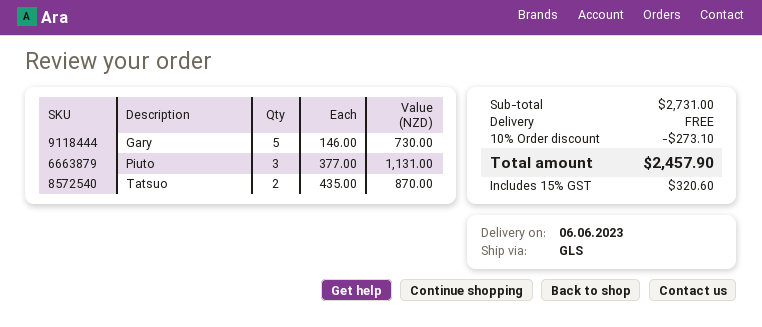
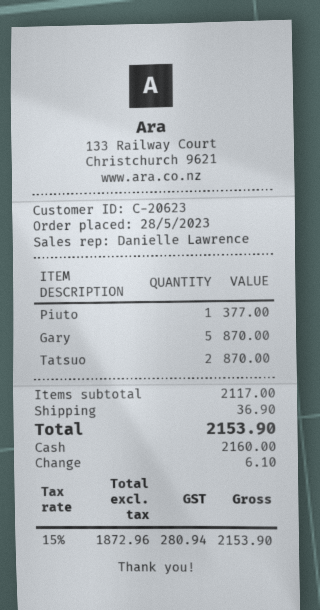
Gary: 5 for 730.00 -> 5 for 870.00
Piuto: 3 for 1131.00 -> 1 for 377.00
subtotal: 2731.00 -> 2117.00
discount: 10% = 273.10 -> none
shipping: 0.00 -> 36.90
tax: 15% = 320.60 -> 15% = 280.94
total: 2457.90 -> 2153.90

